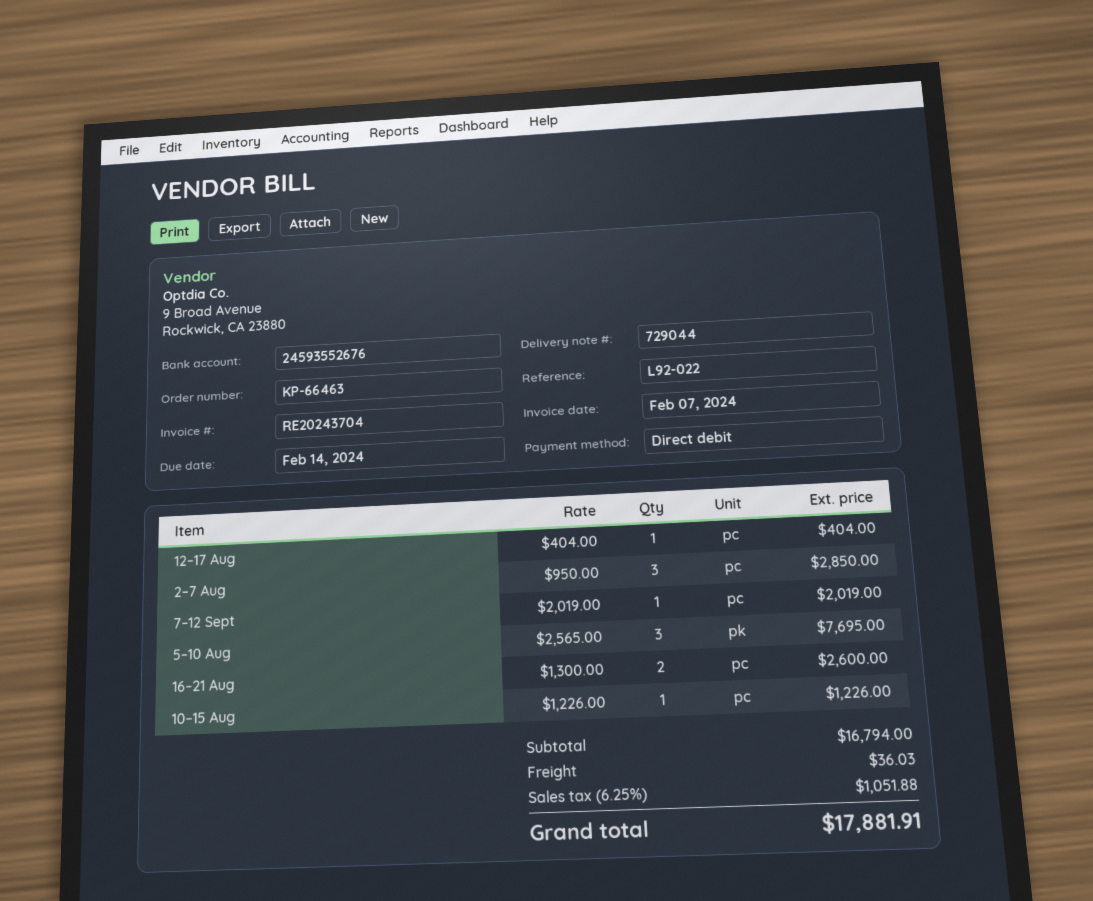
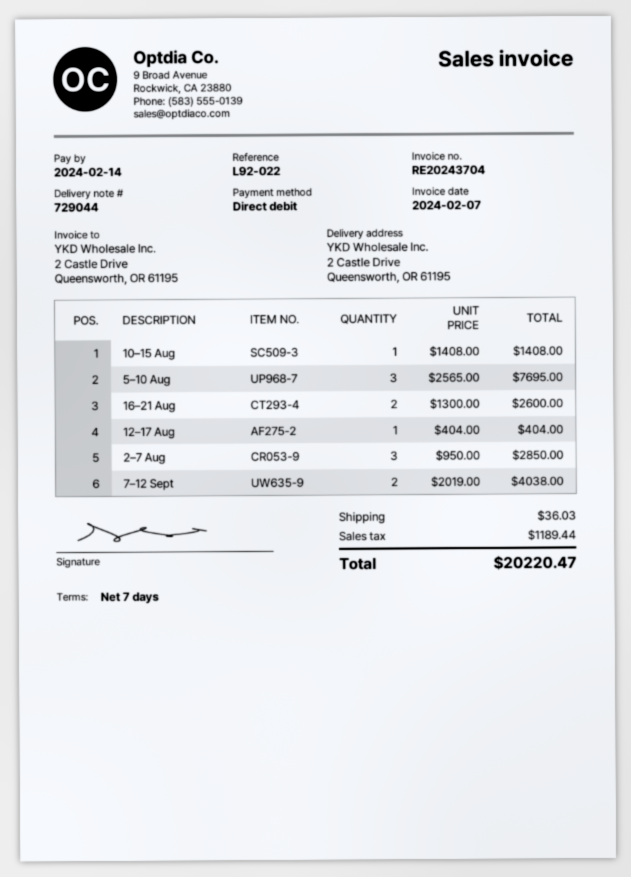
7–12 Sept: 1 x 2019.00 = 2019.00 -> 2 x 2019.00 = 4038.00
10–15 Aug: 1 x 1226.00 = 1226.00 -> 1 x 1408.00 = 1408.00
tax: 1051.88 -> 1189.44
total: 17881.91 -> 20220.47

